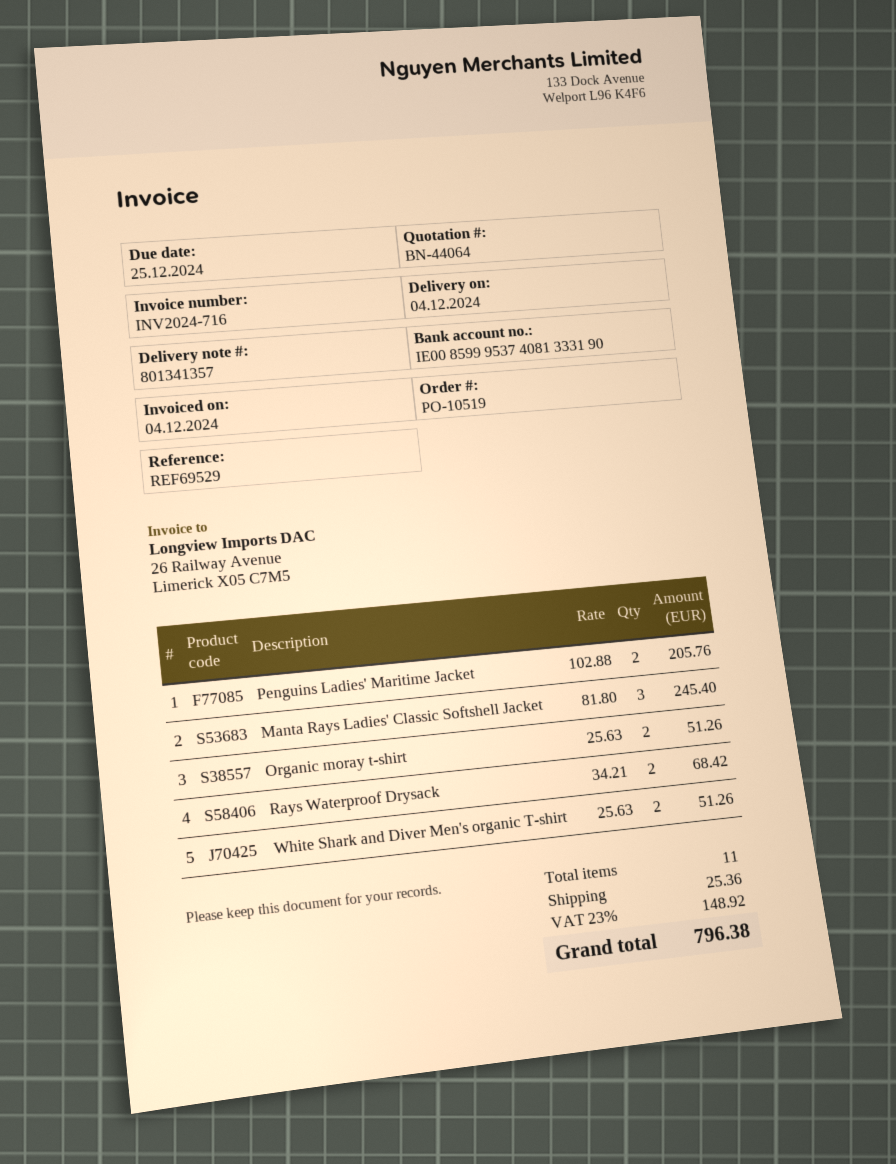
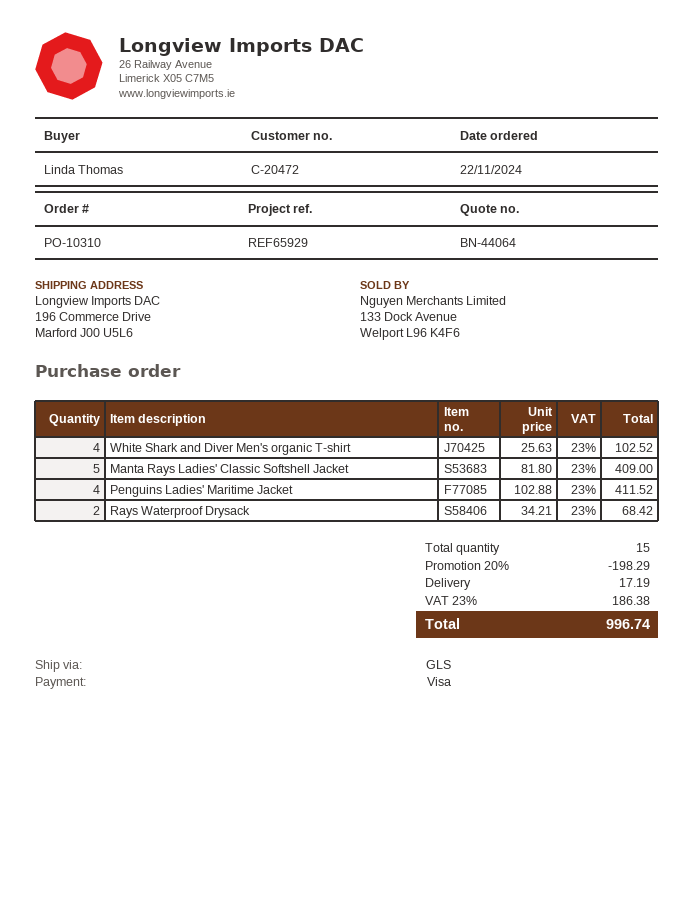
order number: PO-10519 -> PO-10310
reference: REF69529 -> REF65929
Penguins Ladies' Maritime Jacket: 2 x 102.88 = 205.76 -> 4 x 102.88 = 411.52
Manta Rays Ladies' Classic Softshell Jacket: 3 x 81.80 = 245.40 -> 5 x 81.80 = 409.00
Organic moray t-shirt: 2 x 25.63 = 51.26 -> none
White Shark and Diver Men's organic T-shirt: 2 x 25.63 = 51.26 -> 4 x 25.63 = 102.52
total quantity: 11 -> 15
discount: none -> 20% = 198.29
shipping: 25.36 -> 17.19
tax: 23% = 148.92 -> 23% = 186.38
total: 796.38 -> 996.74

